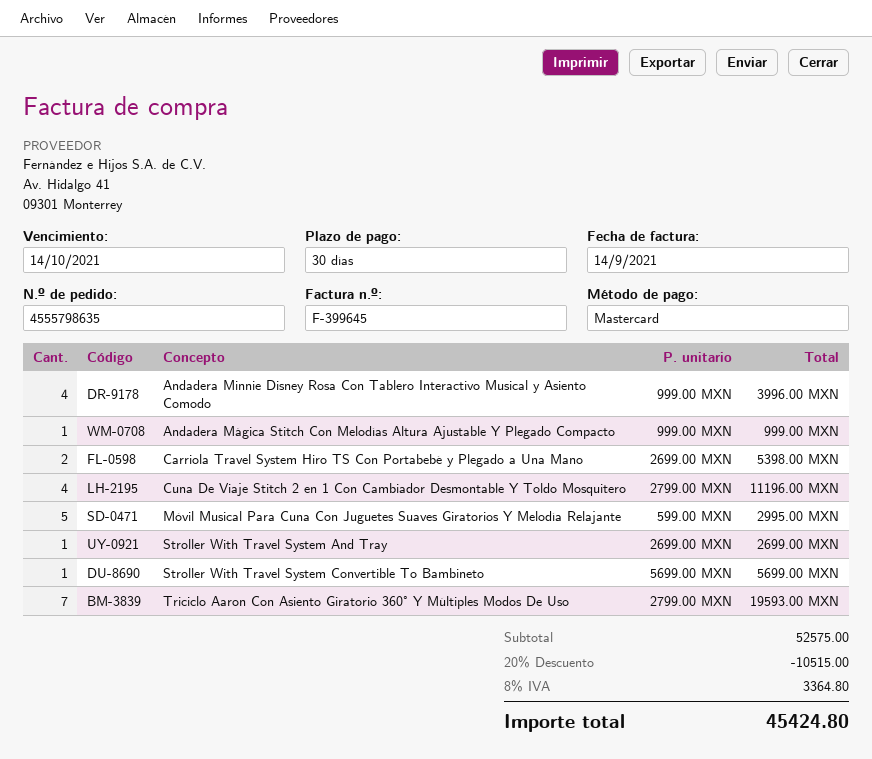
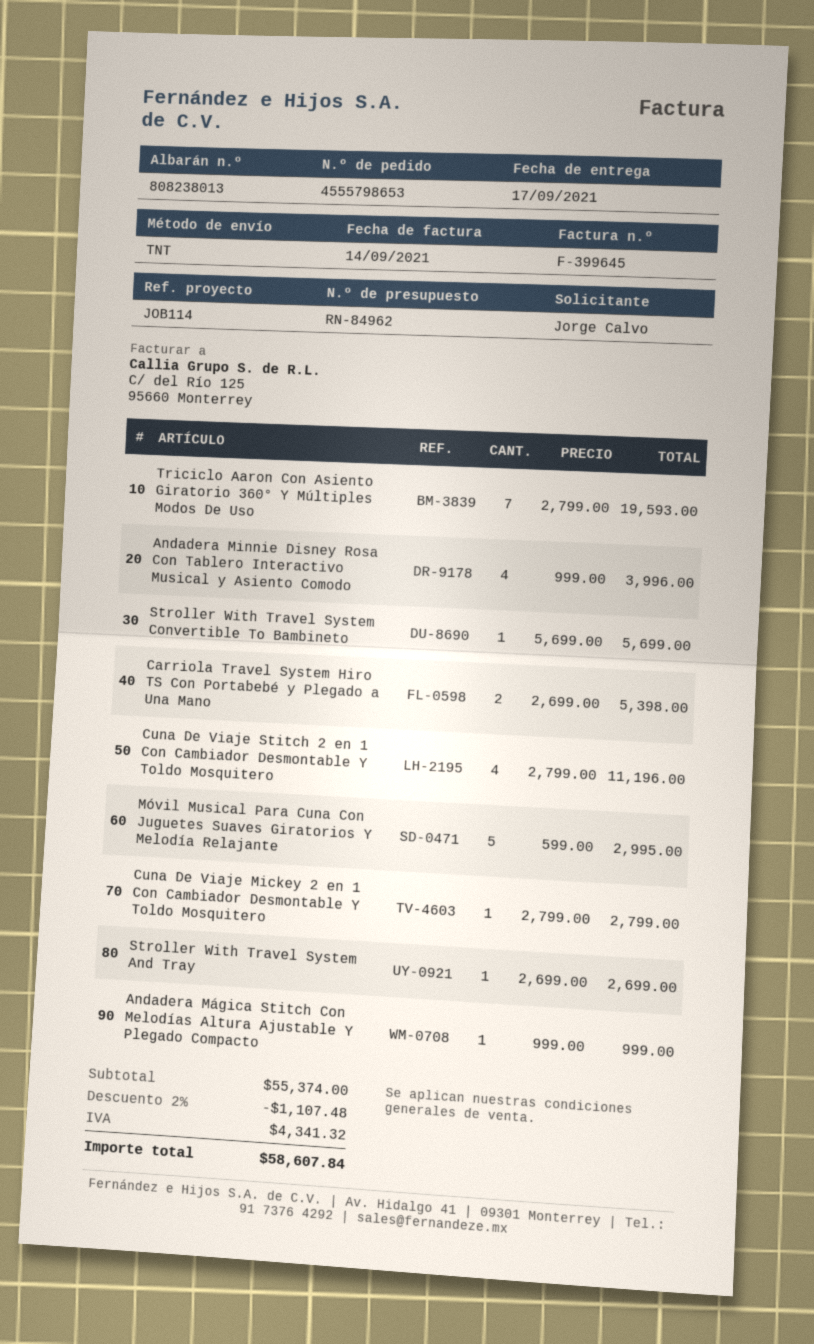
order number: 4555798635 -> 4555798653
Cuna De Viaje Mickey 2 en 1 Con Cambiador Desmontable Y Toldo Mosquitero: none -> 1 x 2799.00 = 2799.00
subtotal: 52575.00 -> 55374.00
discount: 20% = 10515.00 -> 2% = 1107.48
tax: 3364.80 -> 4341.32
total: 45424.80 -> 58607.84

